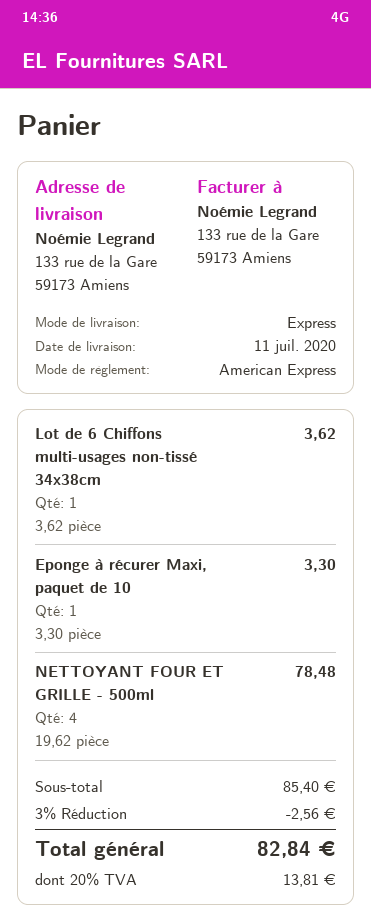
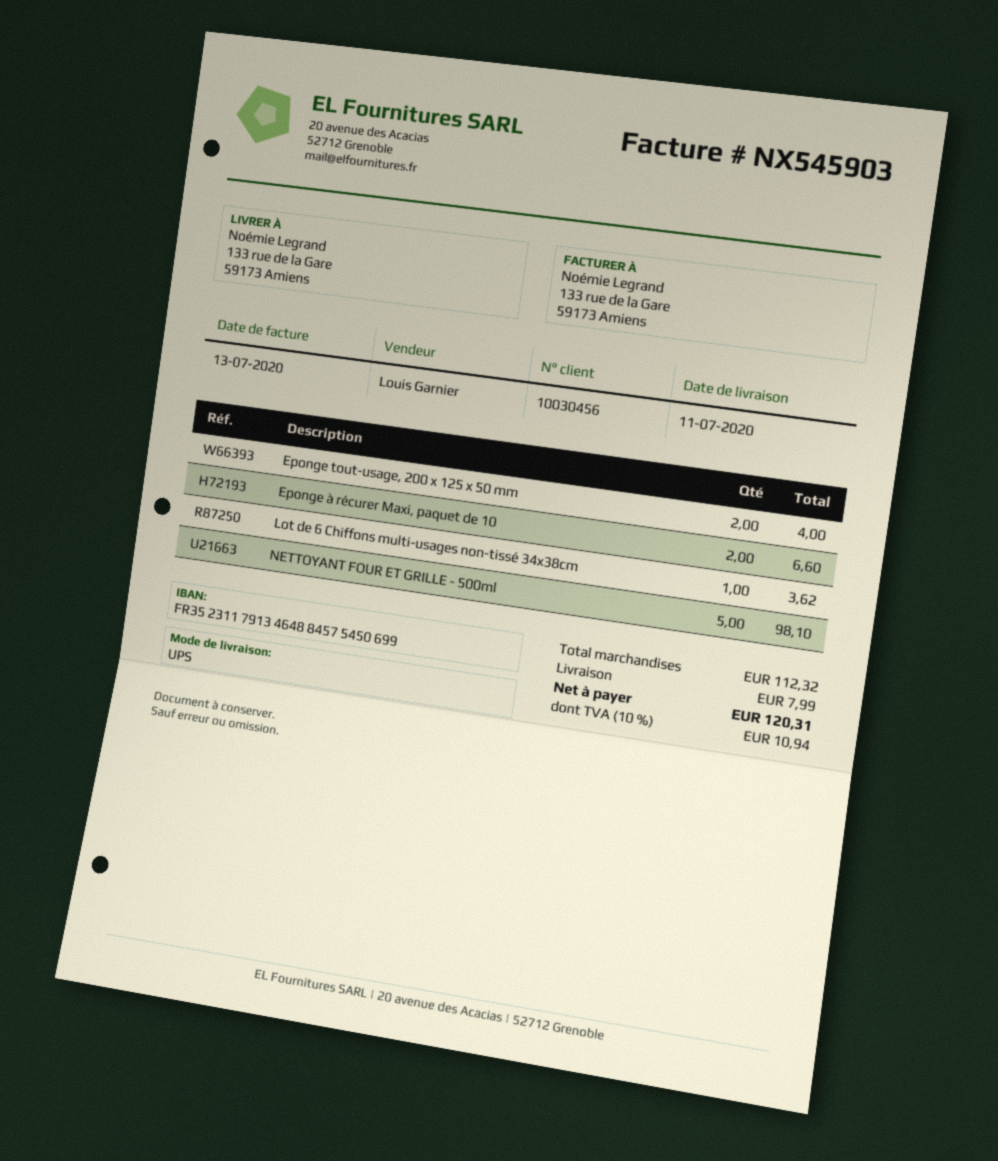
shipping method: express -> UPS
Eponge à récurer Maxi, paquet de 10: 1 for 3.30 -> 2 for 6.60
NETTOYANT FOUR ET GRILLE - 500ml: 4 for 78.48 -> 5 for 98.10
Eponge tout-usage, 200 x 125 x 50 mm: none -> 2 for 4.00
subtotal: 85.40 -> 112.32
discount: 3% = 2.56 -> none
shipping: none -> 7.99
tax: 20% = 13.81 -> 10% = 10.94
total: 82.84 -> 120.31

